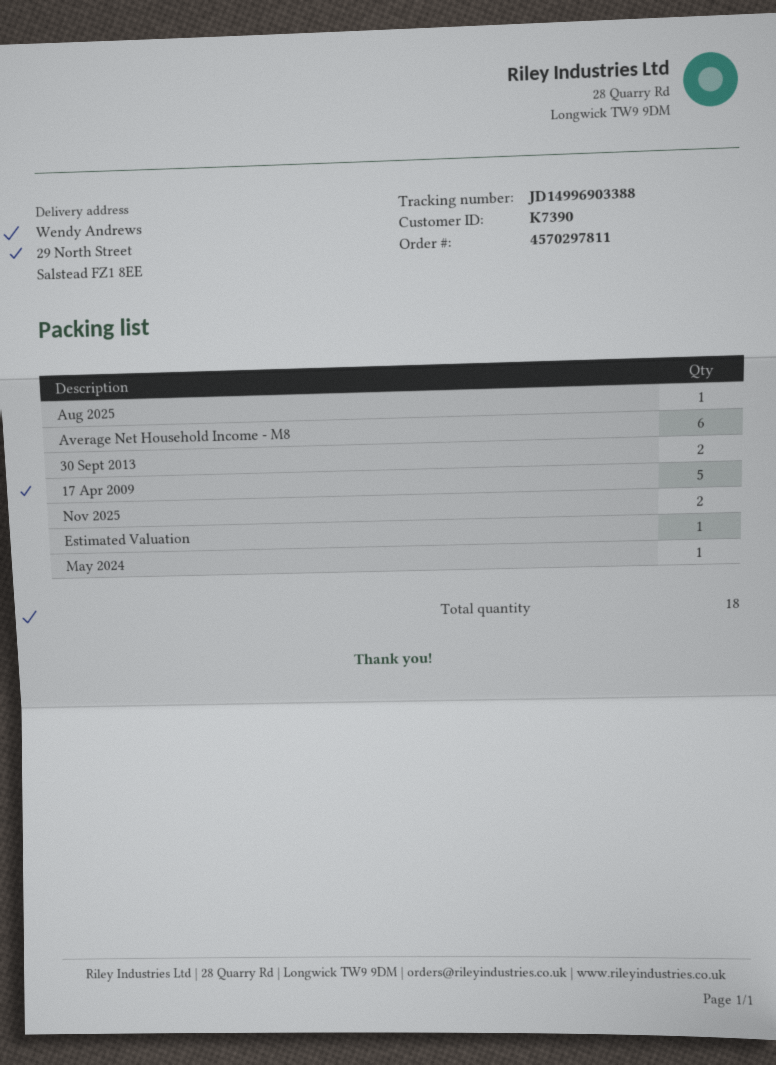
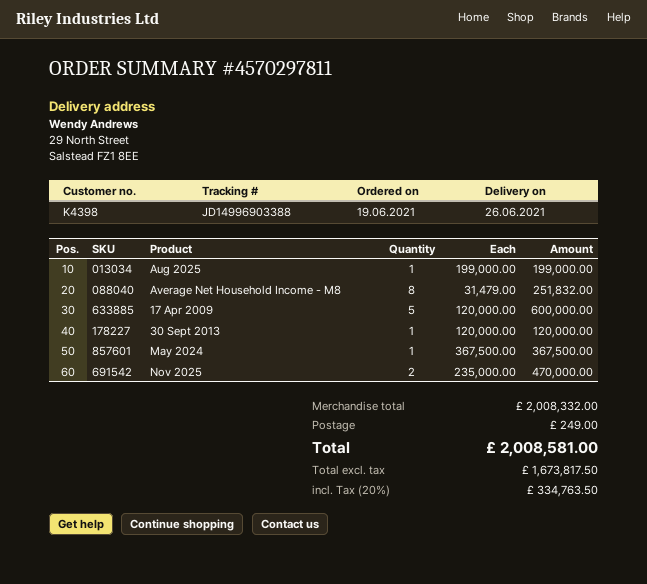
customer number: K7390 -> K4398
Average Net Household Income - M8: 6 -> 8
30 Sept 2013: 2 -> 1
Estimated Valuation: 1 -> none

